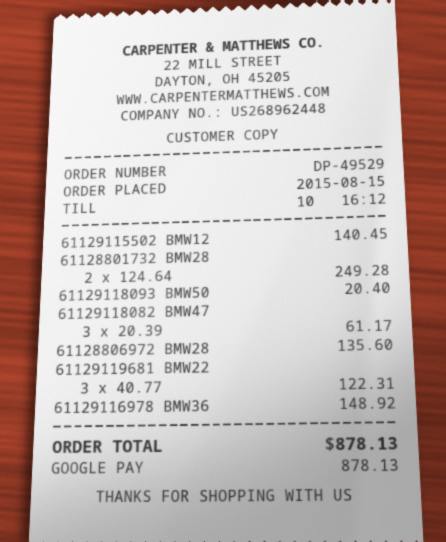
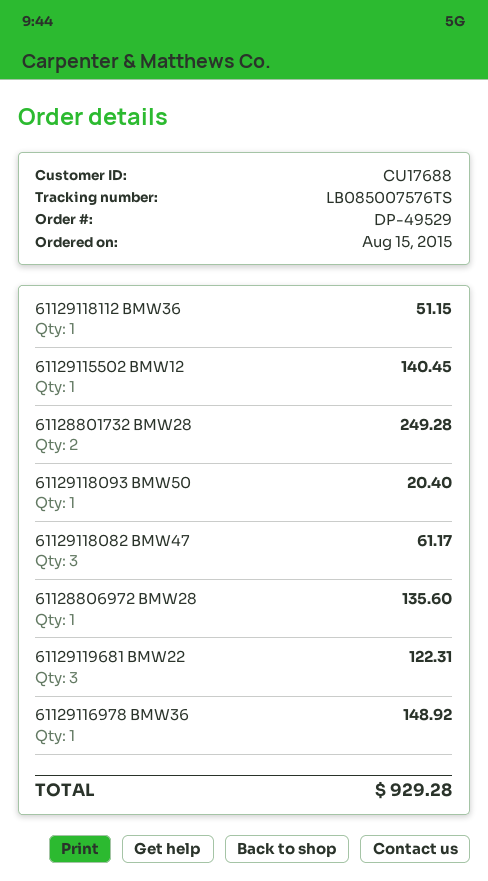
61129118112 BMW36: none -> 1 for 51.15
total: 878.13 -> 929.28

